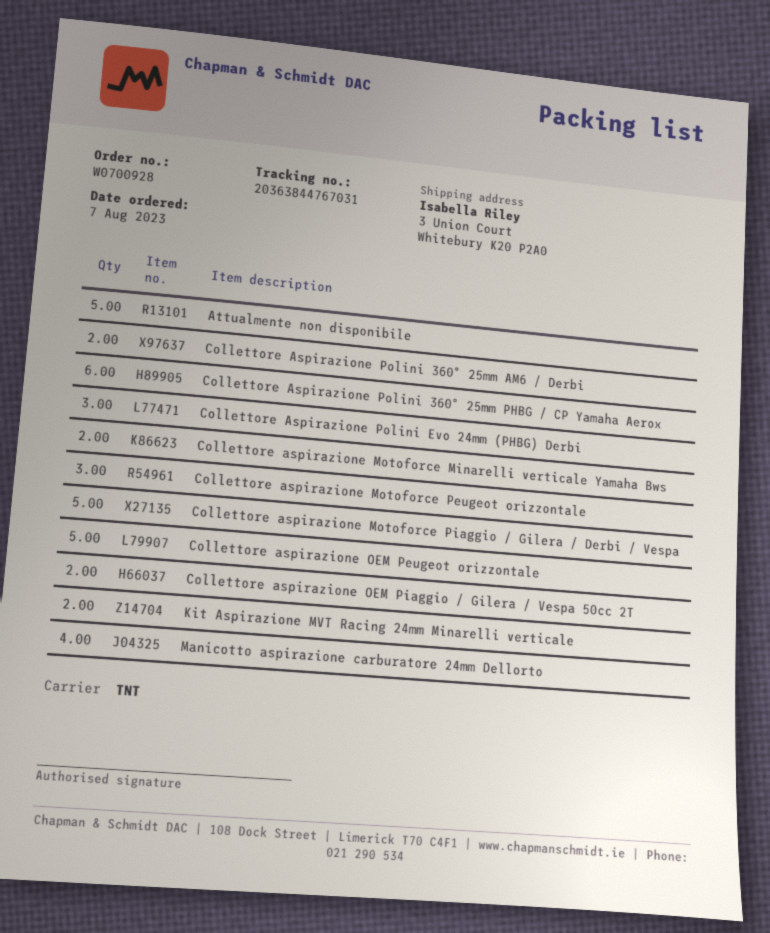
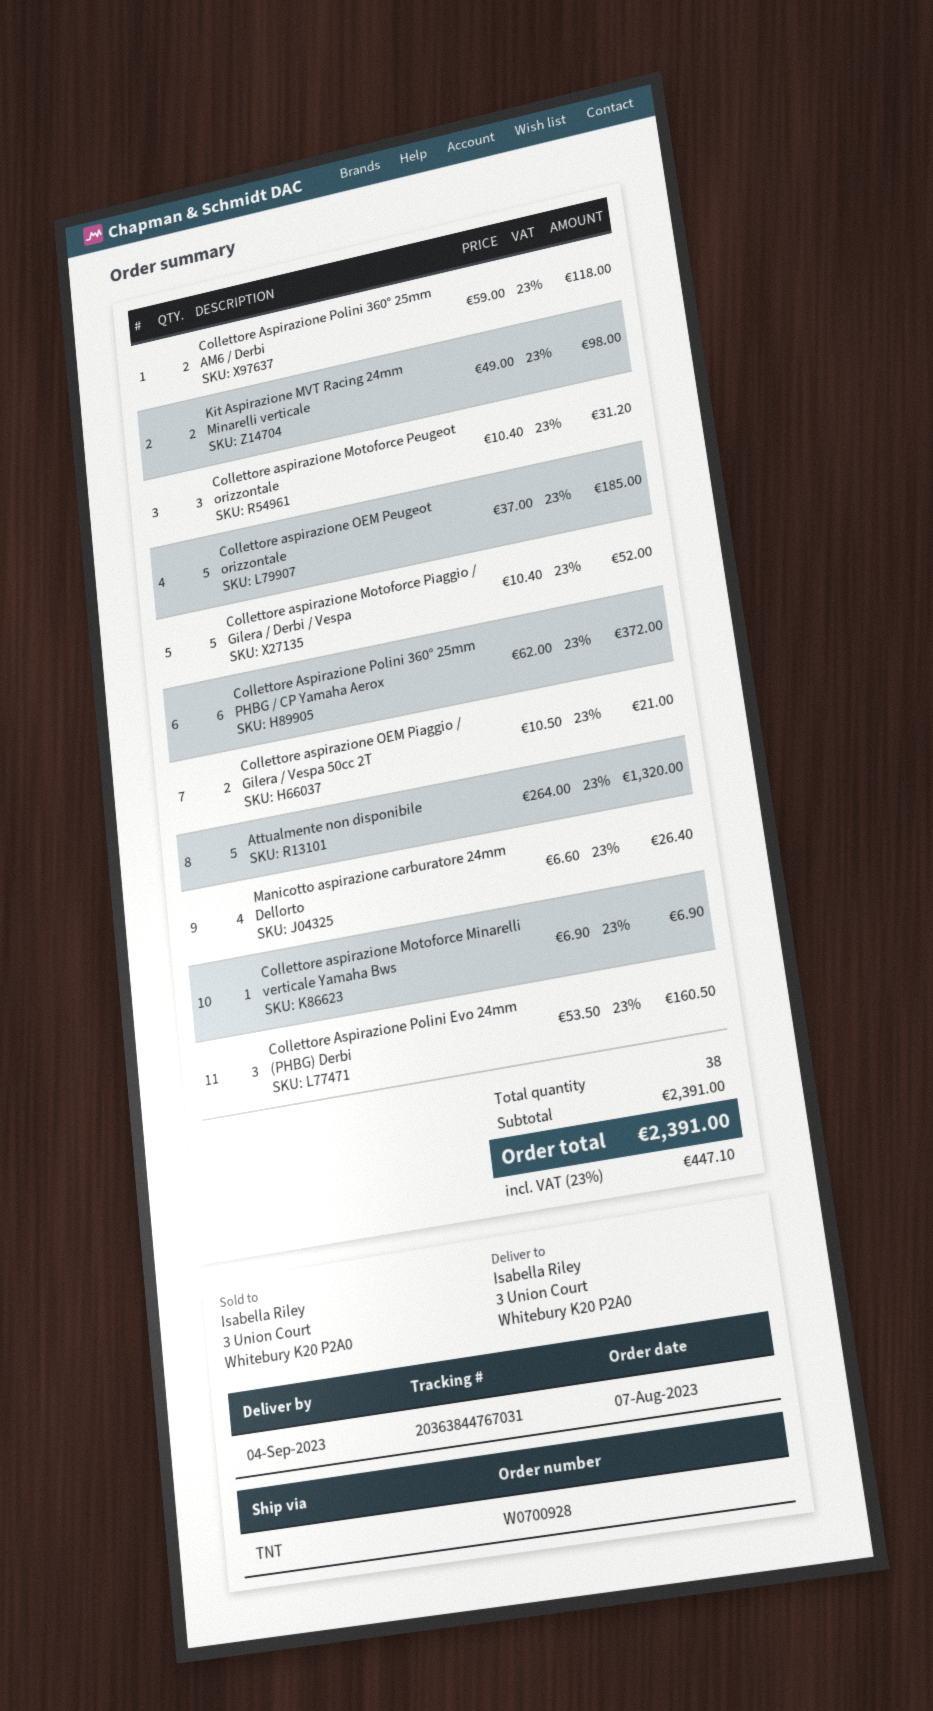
Collettore aspirazione Motoforce Minarelli verticale Yamaha Bws: 2 -> 1

